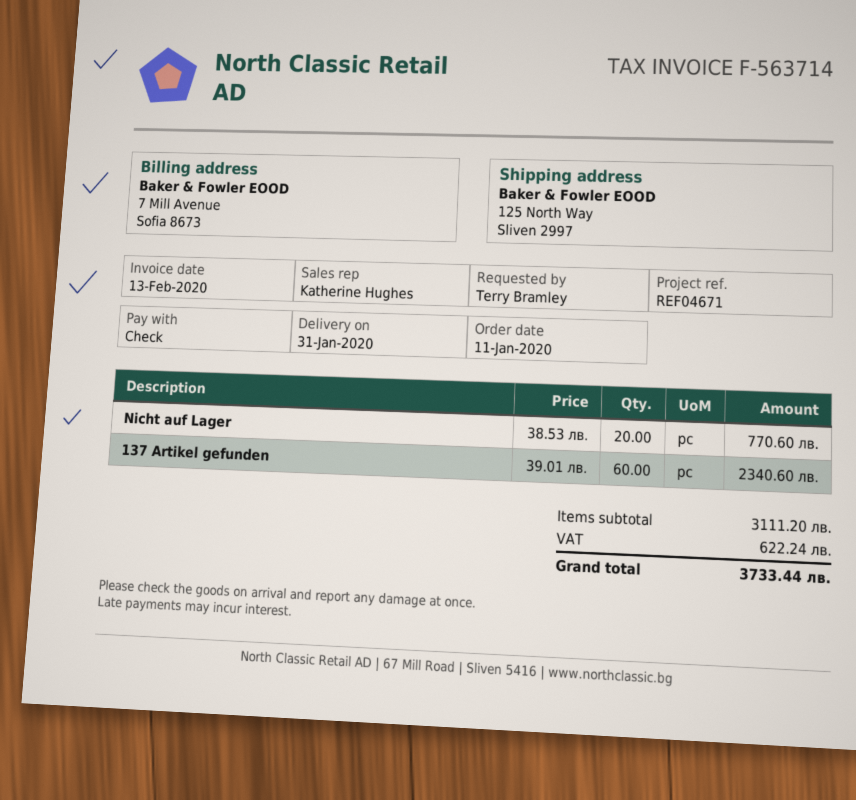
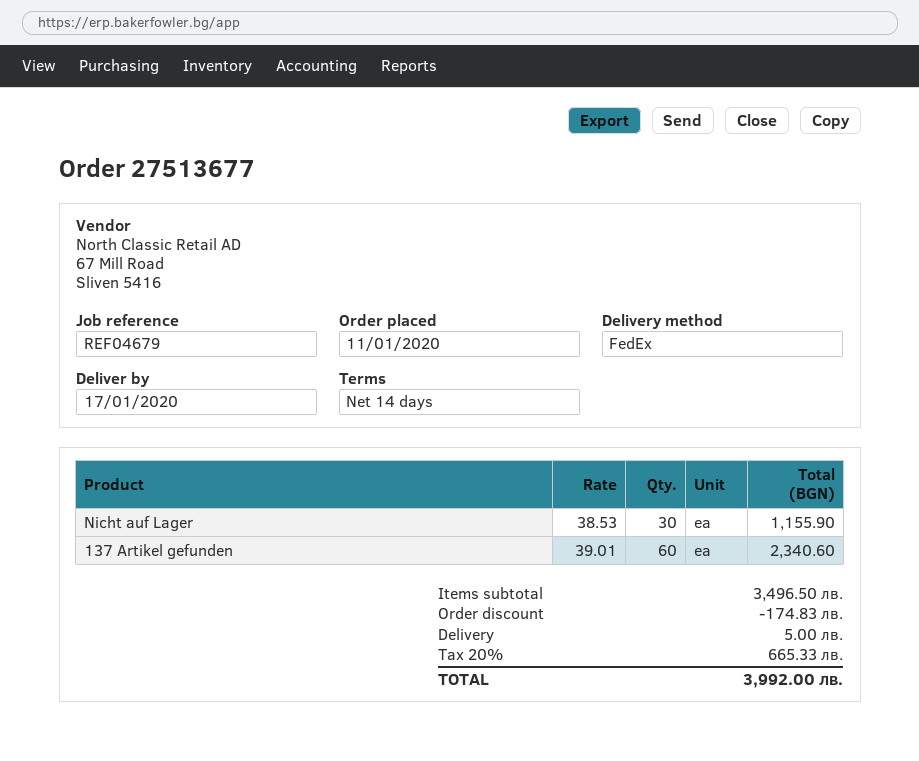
delivery date: 2020-01-31 -> 2020-01-17
reference: REF04671 -> REF04679
Nicht auf Lager: 20 x 38.53 = 770.60 -> 30 x 38.53 = 1155.90
subtotal: 3111.20 -> 3496.50
discount: none -> 174.83
shipping: none -> 5.00
tax: 622.24 -> 665.33
total: 3733.44 -> 3992.00

